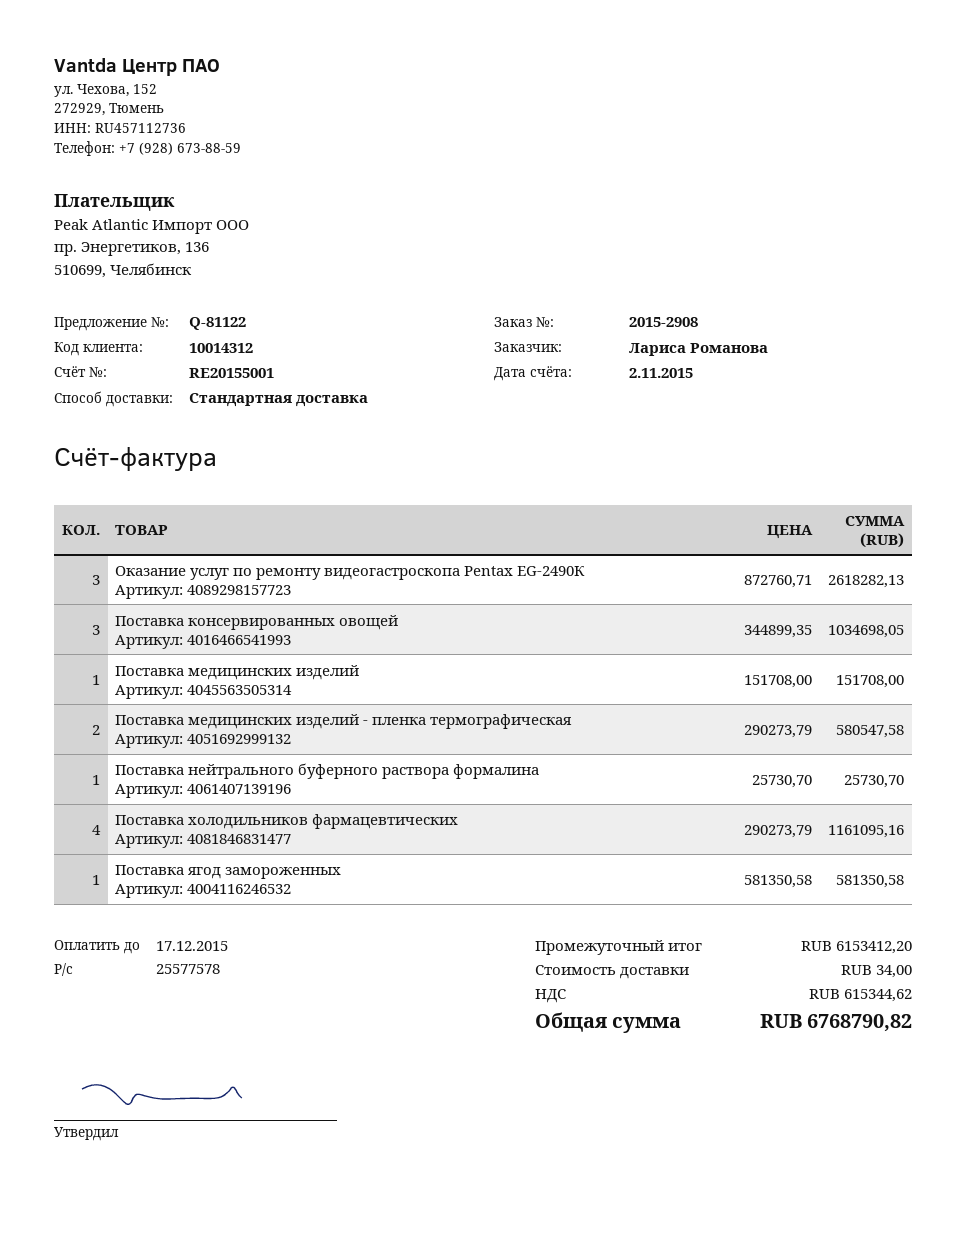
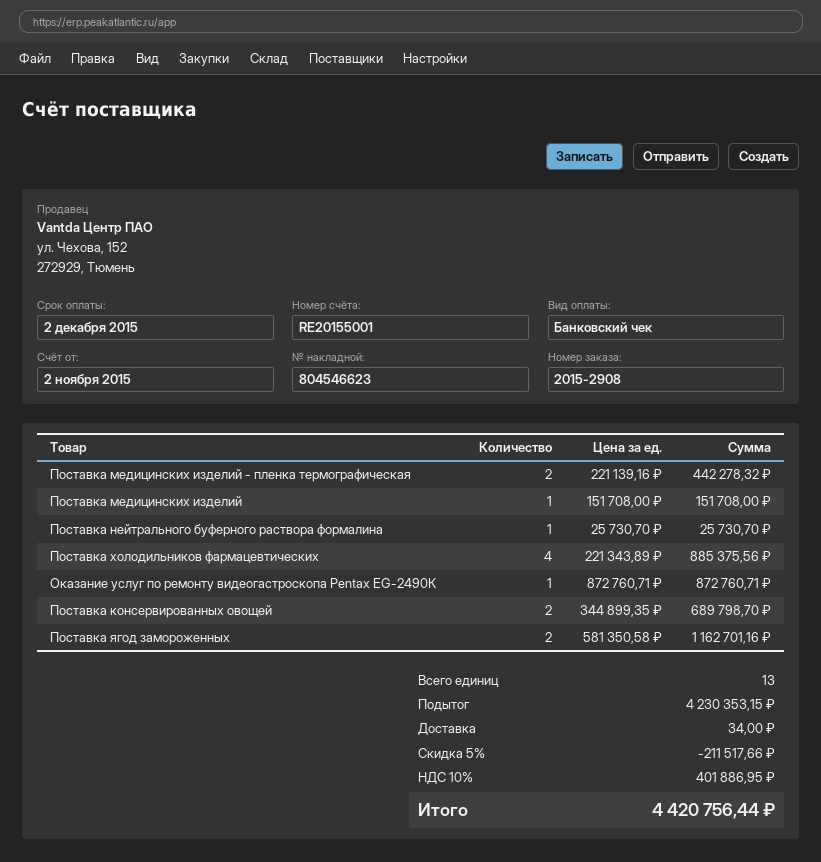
due date: 2015-12-17 -> 2015-12-02
Оказание услуг по ремонту видеогастроскопа Pentax EG-2490К: 3 x 872760.71 = 2618282.13 -> 1 x 872760.71 = 872760.71
Поставка консервированных овощей: 3 x 344899.35 = 1034698.05 -> 2 x 344899.35 = 689798.70
Поставка медицинских изделий - пленка термографическая: 2 x 290273.79 = 580547.58 -> 2 x 221139.16 = 442278.32
Поставка холодильников фармацевтических: 4 x 290273.79 = 1161095.16 -> 4 x 221343.89 = 885375.56
Поставка ягод замороженных: 1 x 581350.58 = 581350.58 -> 2 x 581350.58 = 1162701.16
subtotal: 6153412.20 -> 4230353.15
discount: none -> 5% = 211517.66
tax: 615344.62 -> 401886.95
total: 6768790.82 -> 4420756.44

